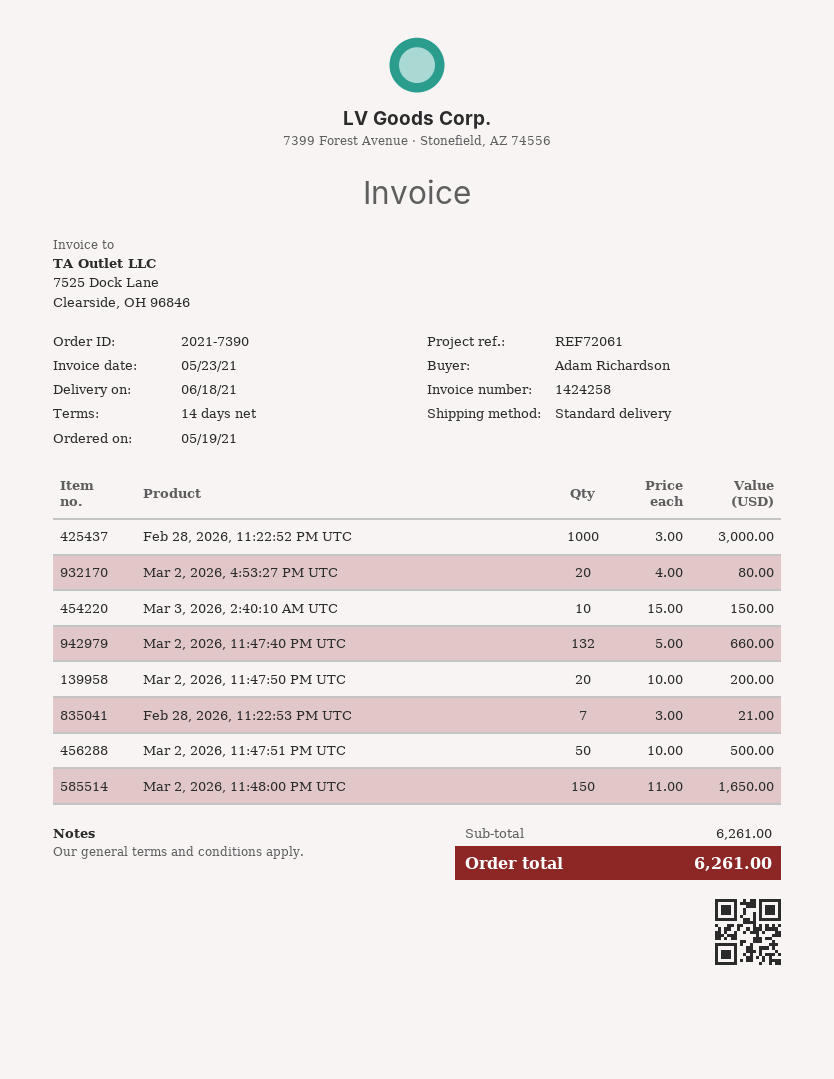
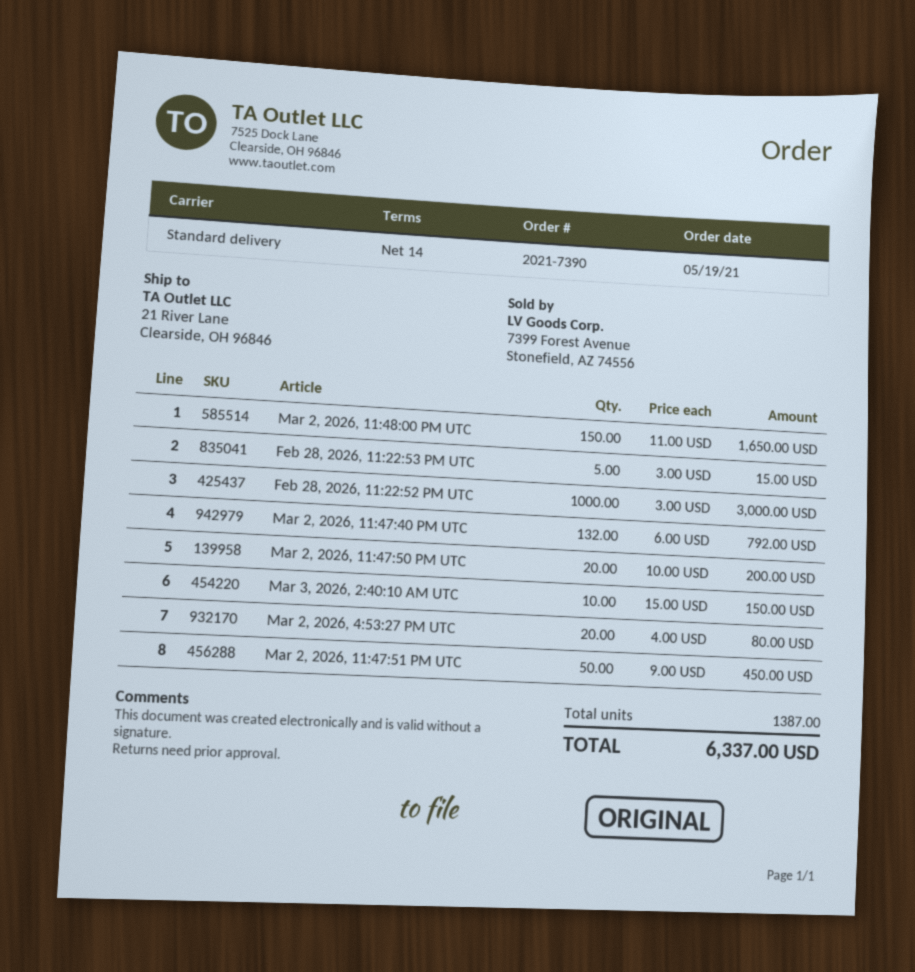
Mar 2, 2026, 11:47:40 PM UTC: 132 x 5.00 = 660.00 -> 132 x 6.00 = 792.00
Feb 28, 2026, 11:22:53 PM UTC: 7 x 3.00 = 21.00 -> 5 x 3.00 = 15.00
Mar 2, 2026, 11:47:51 PM UTC: 50 x 10.00 = 500.00 -> 50 x 9.00 = 450.00
total: 6261.00 -> 6337.00

